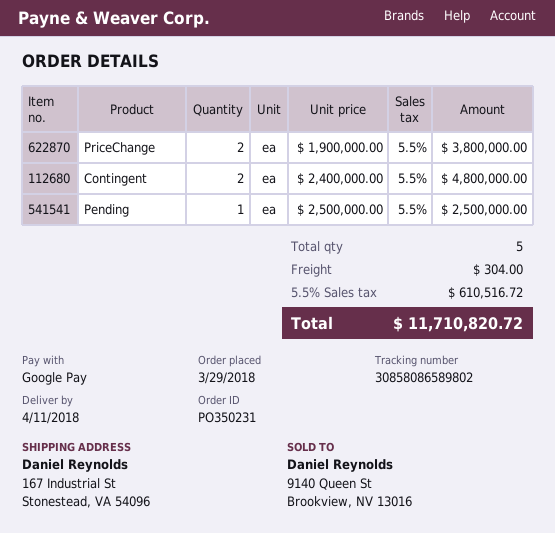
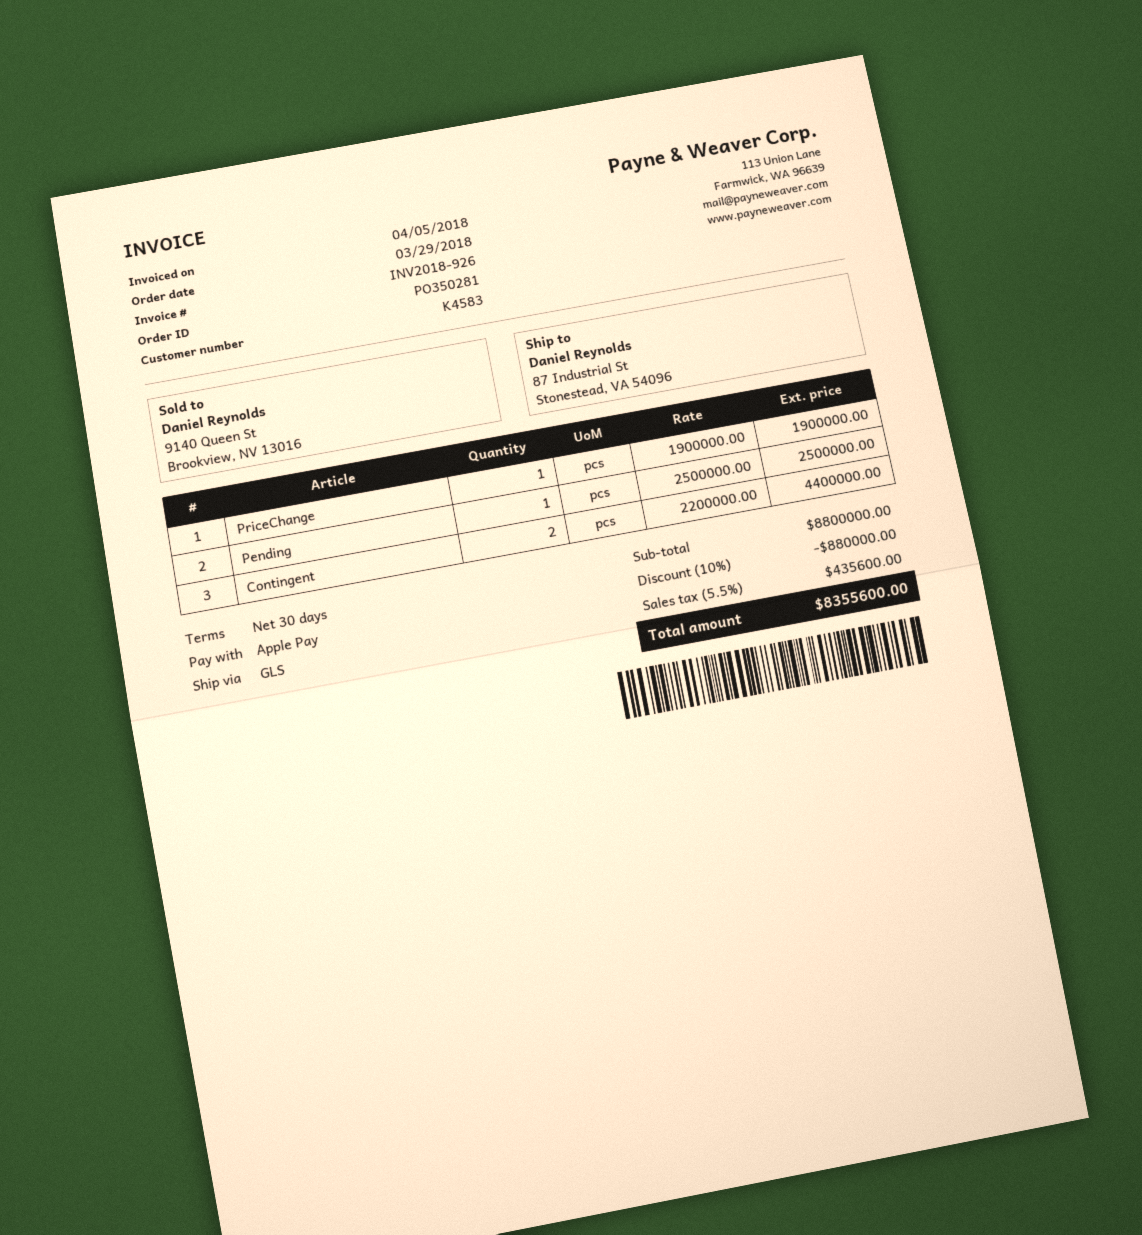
order number: PO350231 -> PO350281
payment method: Google Pay -> Apple Pay
ship to: 167 Industrial St, Stonestead, VA 54096 -> 87 Industrial St, Stonestead, VA 54096
PriceChange: 2 x 1900000.00 = 3800000.00 -> 1 x 1900000.00 = 1900000.00
Contingent: 2 x 2400000.00 = 4800000.00 -> 2 x 2200000.00 = 4400000.00
discount: none -> 10% = 880000.00
shipping: 304.00 -> none
tax: 5.5% = 610516.72 -> 5.5% = 435600.00
total: 11710820.72 -> 8355600.00

